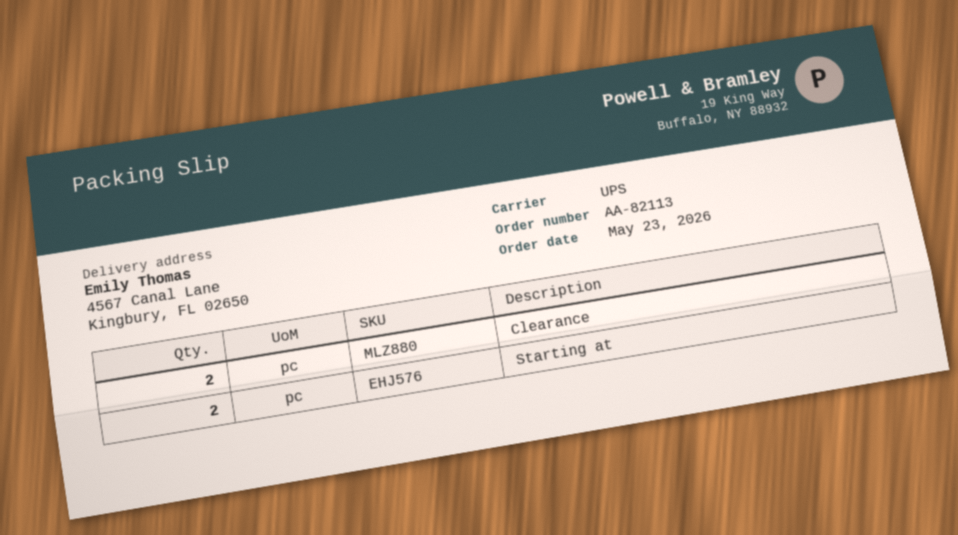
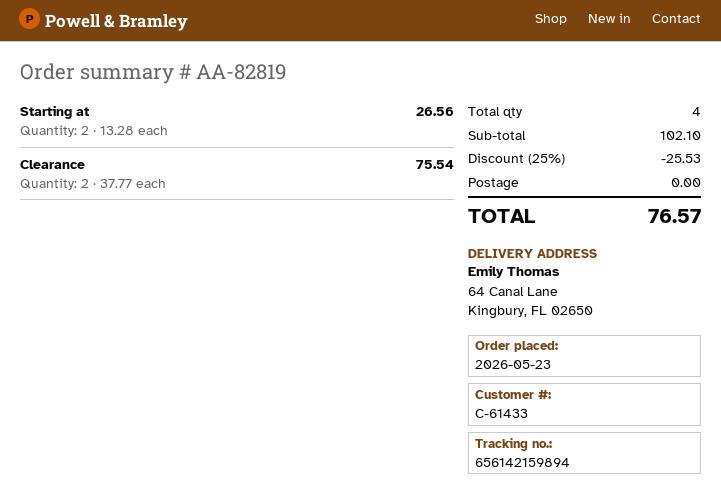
order number: AA-82113 -> AA-82819
ship to: 4567 Canal Lane, Kingbury, FL 02650 -> 64 Canal Lane, Kingbury, FL 02650

